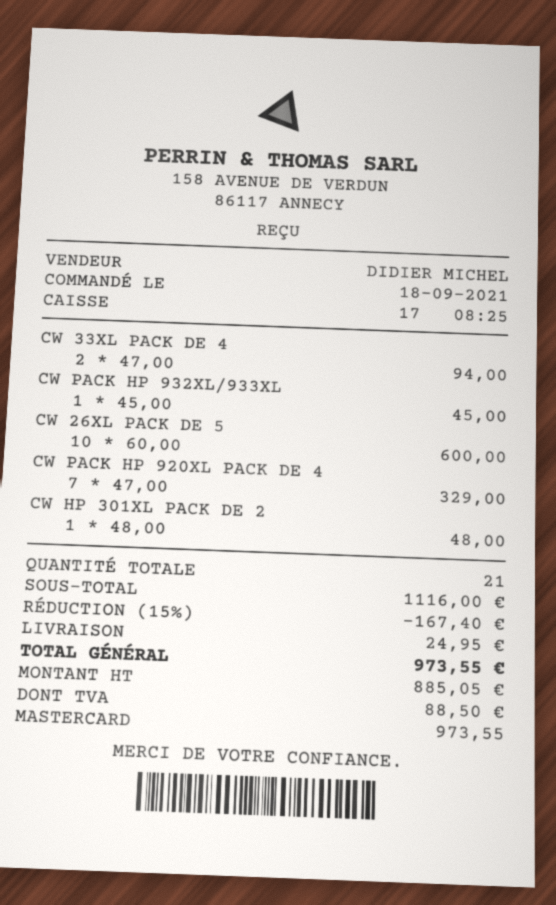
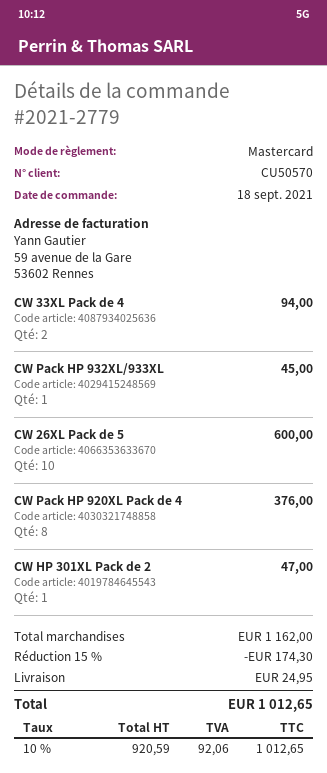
CW PACK HP 920XL PACK DE 4: 7 for 329.00 -> 8 for 376.00
CW HP 301XL PACK DE 2: 1 for 48.00 -> 1 for 47.00
subtotal: 1116.00 -> 1162.00
discount: 15% = 167.40 -> 15% = 174.30
net: 885.05 -> 920.59
tax: 88.50 -> 92.06
total: 973.55 -> 1012.65

